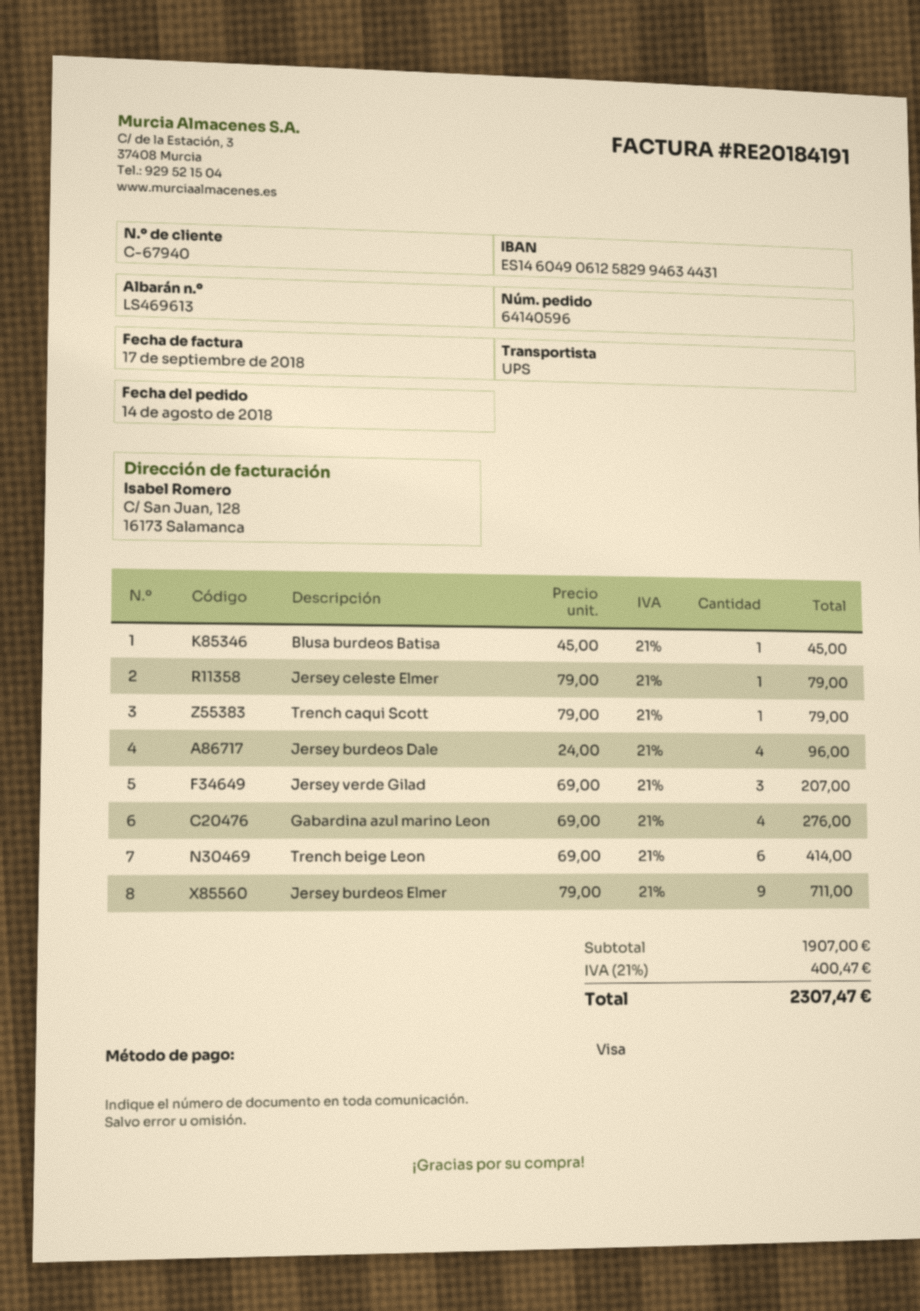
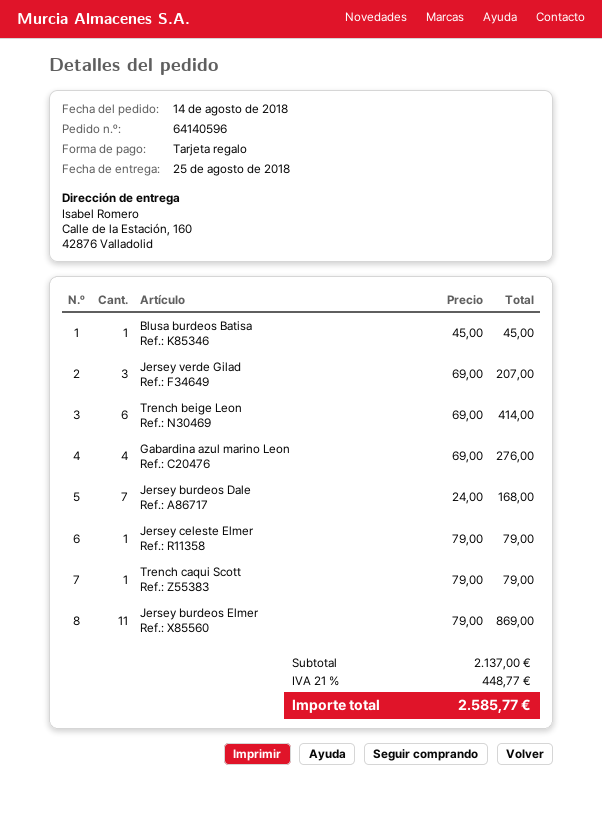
payment method: Visa -> gift card
Jersey burdeos Dale: 4 x 24.00 = 96.00 -> 7 x 24.00 = 168.00
Jersey burdeos Elmer: 9 x 79.00 = 711.00 -> 11 x 79.00 = 869.00
subtotal: 1907.00 -> 2137.00
tax: 21% = 400.47 -> 21% = 448.77
total: 2307.47 -> 2585.77

